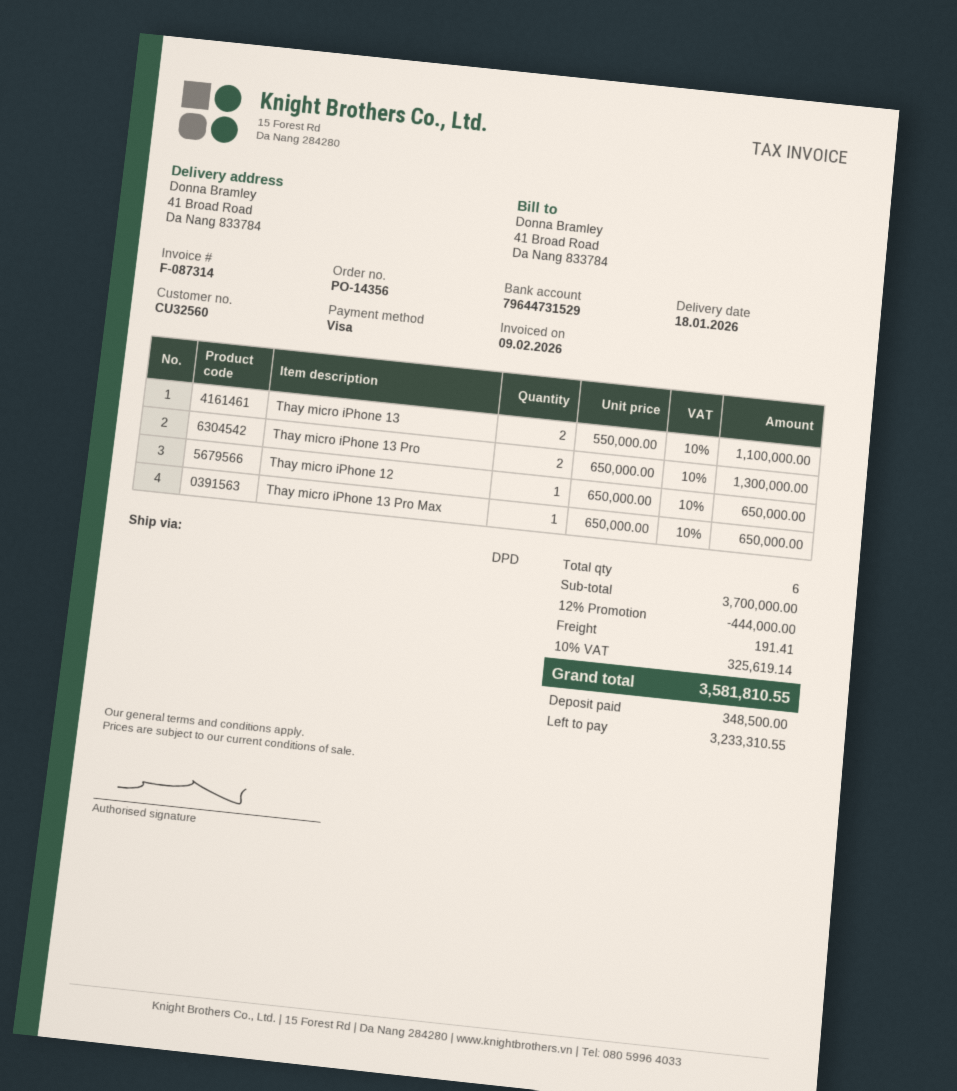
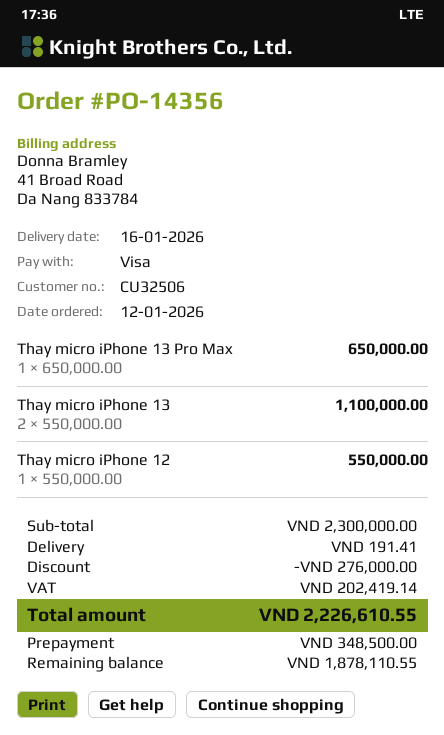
delivery date: 2026-01-18 -> 2026-01-16
customer number: CU32560 -> CU32506
Thay micro iPhone 13 Pro: 2 x 650000.00 = 1300000.00 -> none
Thay micro iPhone 12: 1 x 650000.00 = 650000.00 -> 1 x 550000.00 = 550000.00
subtotal: 3700000.00 -> 2300000.00
discount: 444000.00 -> 276000.00
tax: 325619.14 -> 202419.14
total: 3581810.55 -> 2226610.55
balance: 3233310.55 -> 1878110.55

